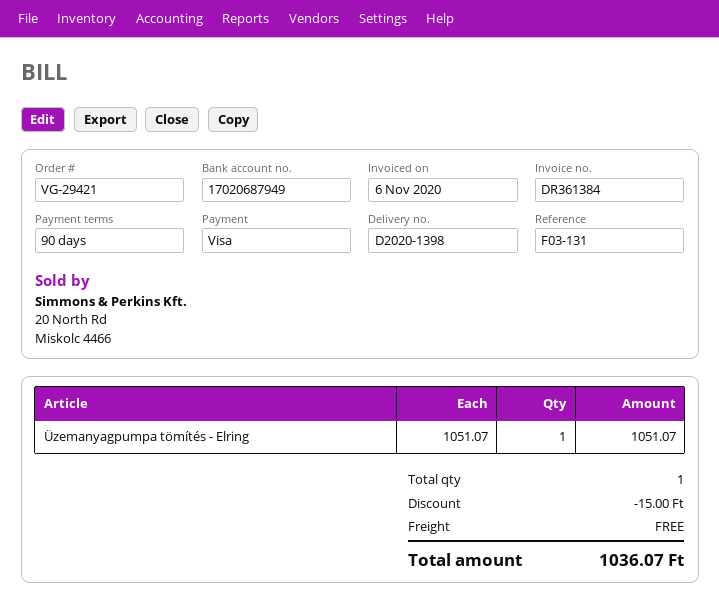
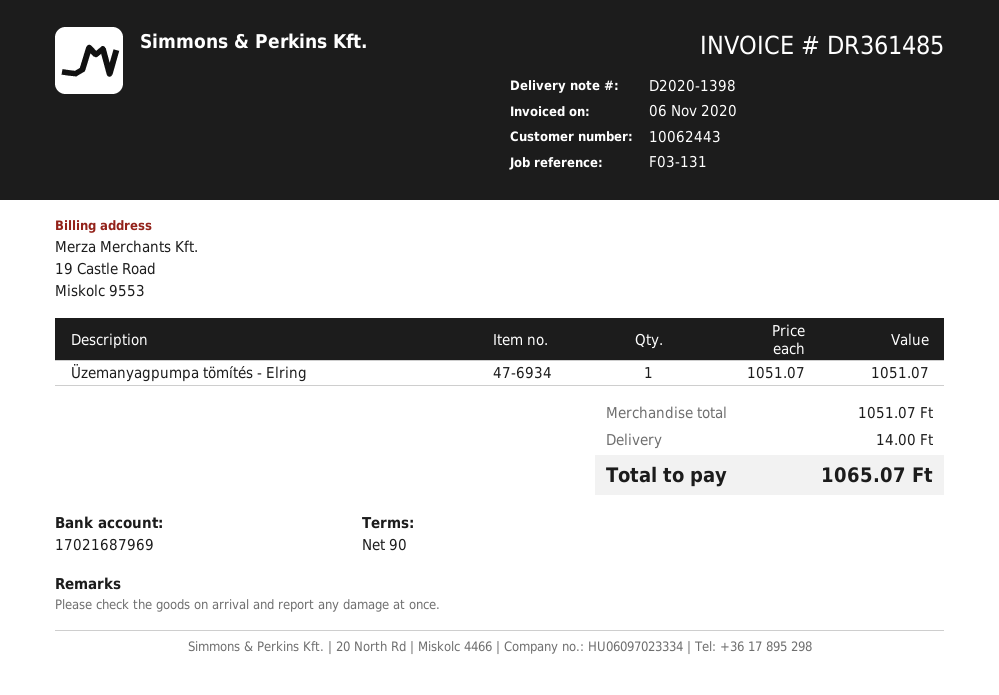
invoice number: DR361384 -> DR361485
bank account: 17020687949 -> 17021687969
discount: 15.00 -> none
shipping: 0.00 -> 14.00
total: 1036.07 -> 1065.07

